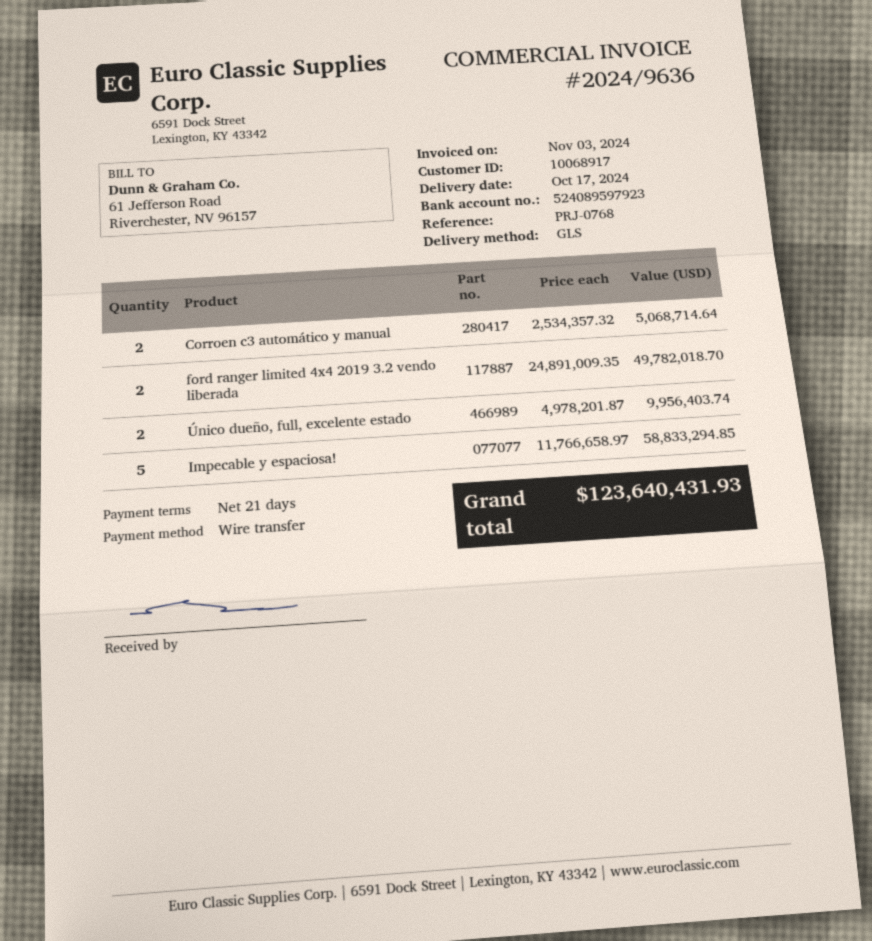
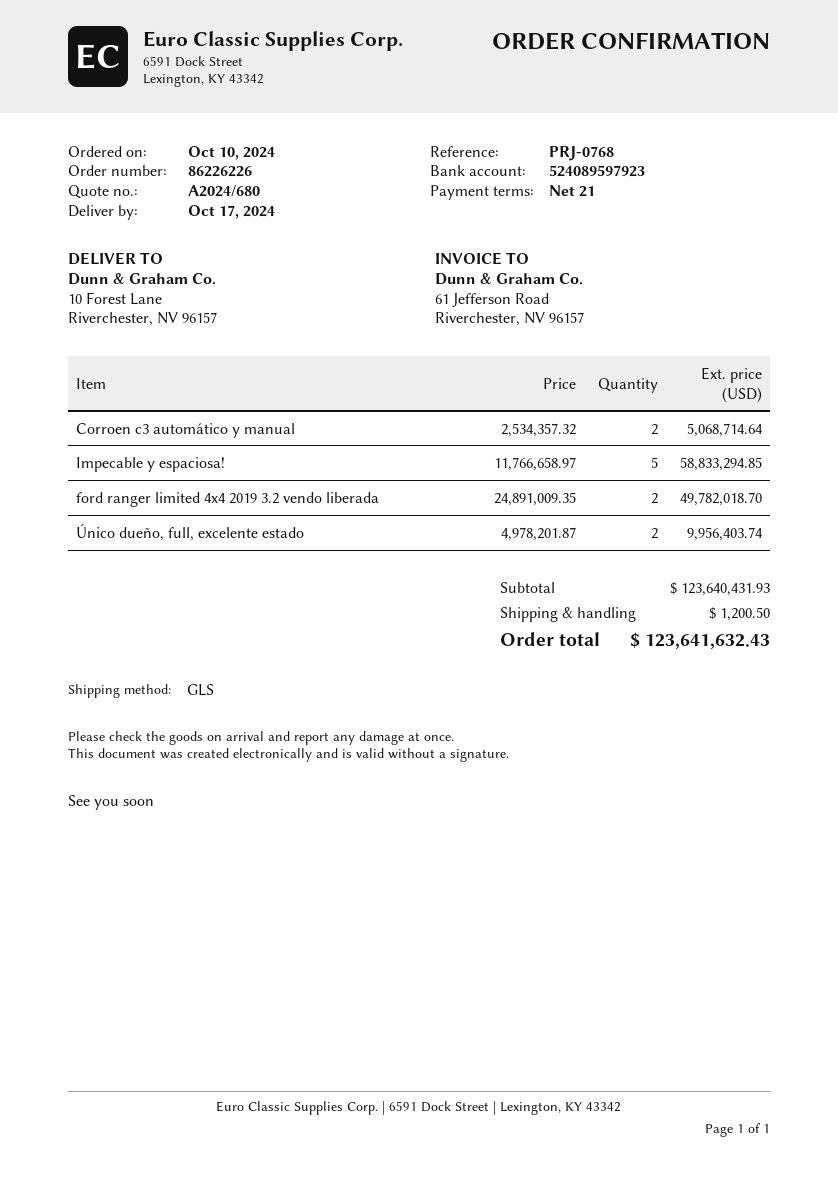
shipping: none -> 1200.50
total: 123640431.93 -> 123641632.43

